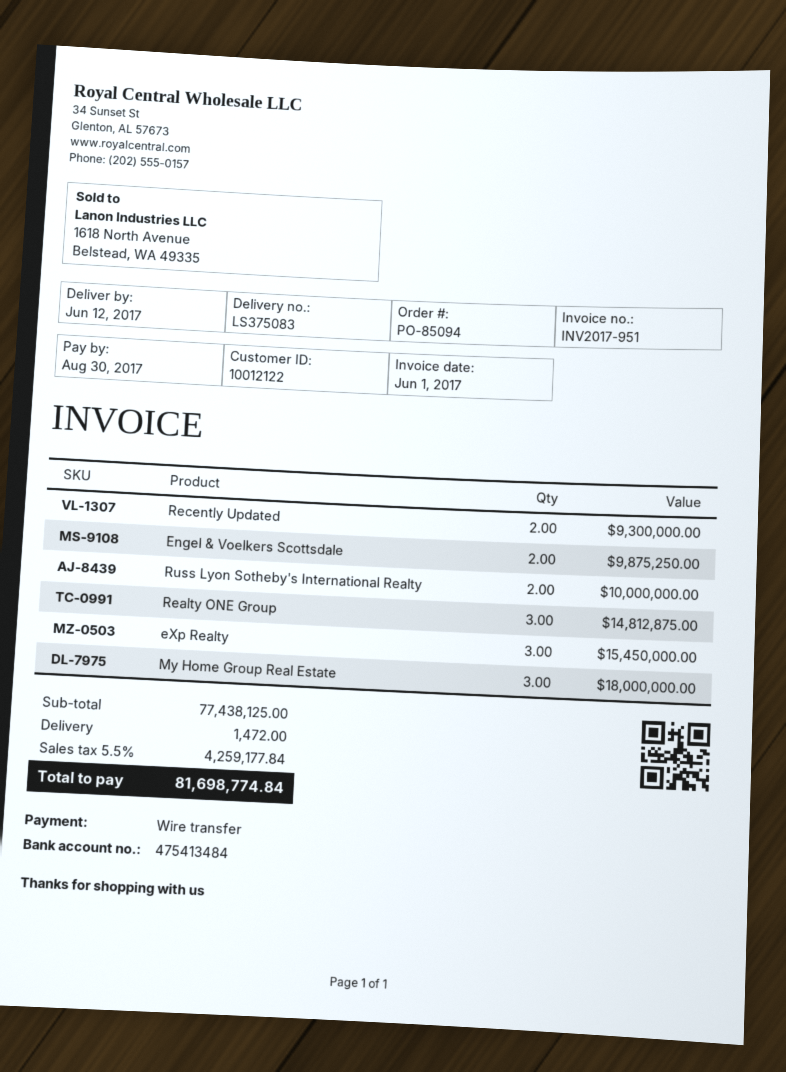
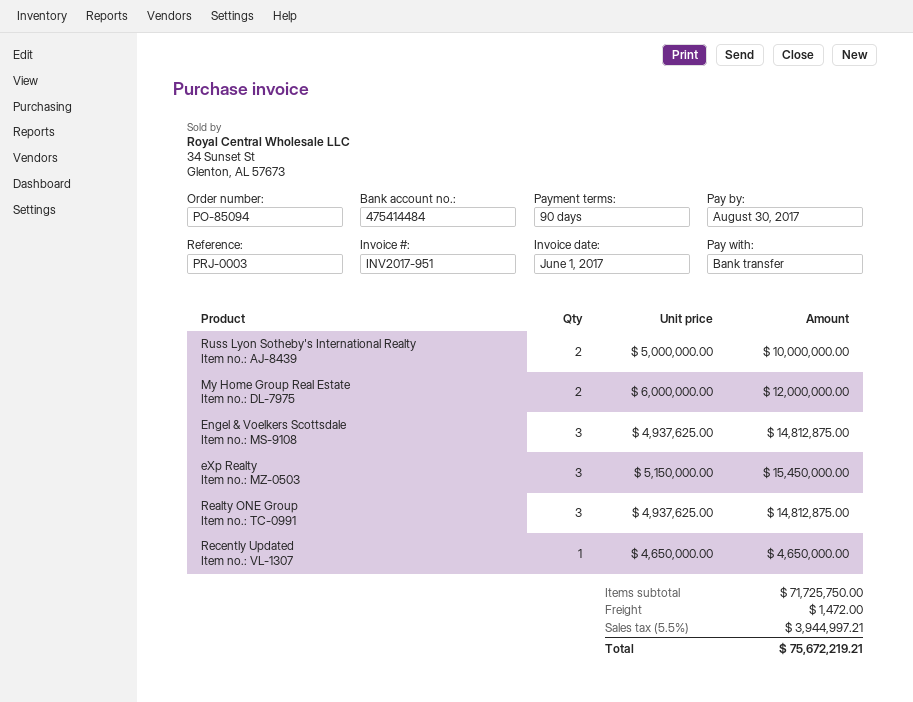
bank account: 475413484 -> 475414484
Recently Updated: 2 for 9300000.00 -> 1 for 4650000.00
Engel & Voelkers Scottsdale: 2 for 9875250.00 -> 3 for 14812875.00
My Home Group Real Estate: 3 for 18000000.00 -> 2 for 12000000.00
subtotal: 77438125.00 -> 71725750.00
tax: 5.5% = 4259177.84 -> 5.5% = 3944997.21
total: 81698774.84 -> 75672219.21

